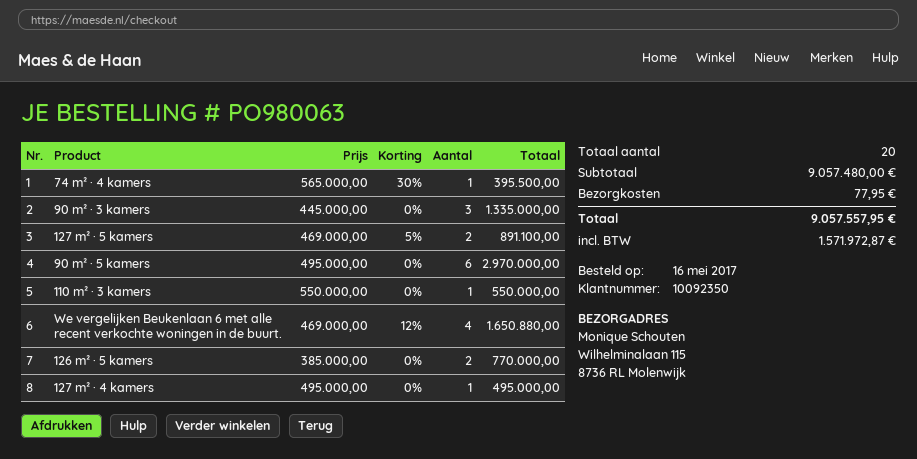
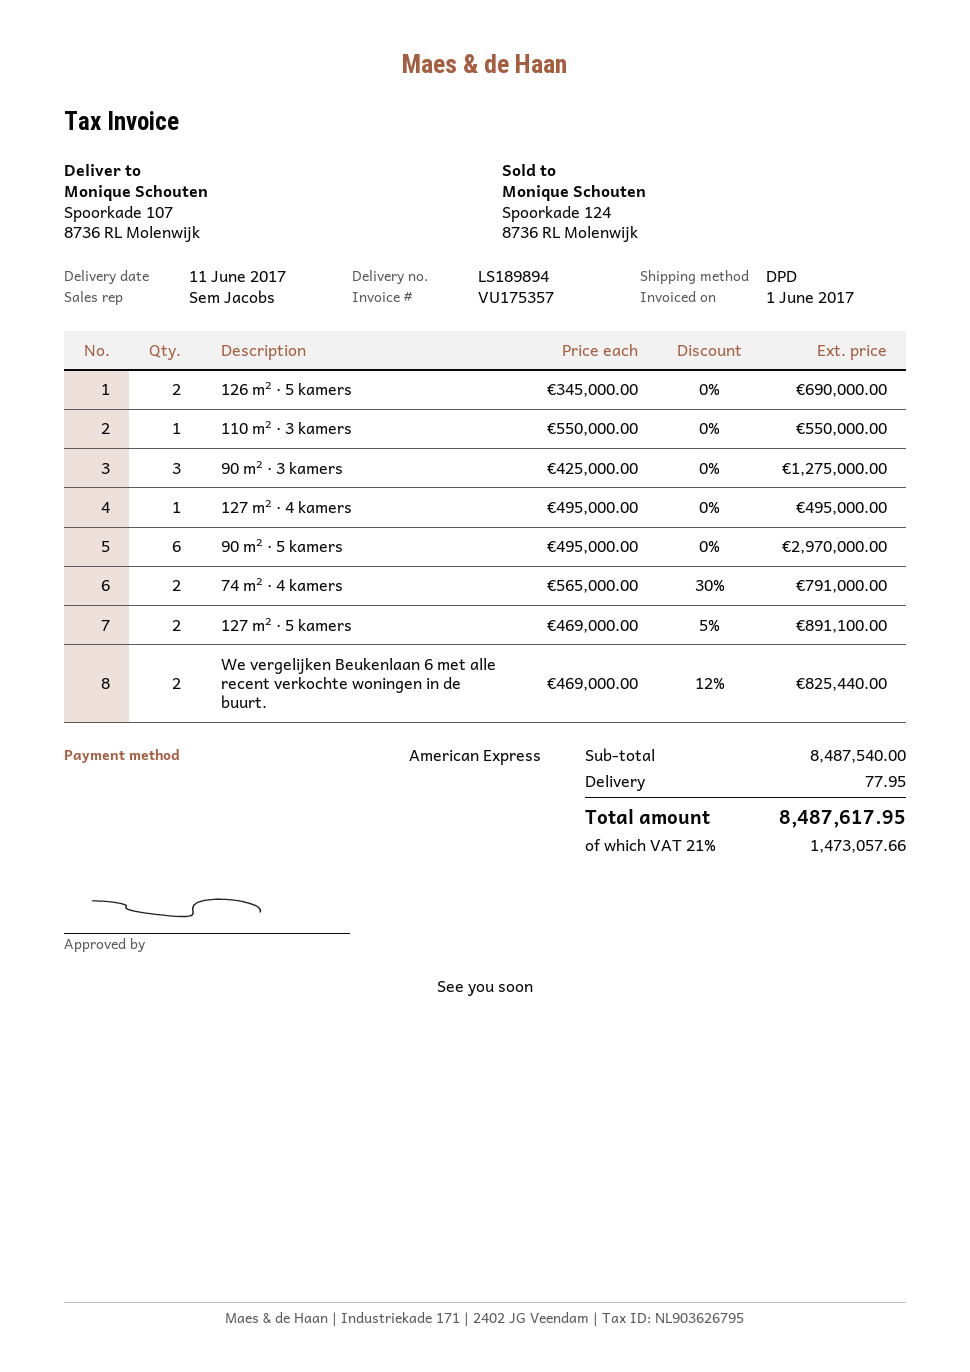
ship to: Wilhelminalaan 115, 8736 RL Molenwijk -> Spoorkade 107, 8736 RL Molenwijk
74 m² · 4 kamers: 1 x 565000.00 - 30% = 395500.00 -> 2 x 565000.00 - 30% = 791000.00
90 m² · 3 kamers: 3 x 445000.00 = 1335000.00 -> 3 x 425000.00 = 1275000.00
We vergelijken Beukenlaan 6 met alle recent verkochte woningen in de buurt.: 4 x 469000.00 - 12% = 1650880.00 -> 2 x 469000.00 - 12% = 825440.00
126 m² · 5 kamers: 2 x 385000.00 = 770000.00 -> 2 x 345000.00 = 690000.00
subtotal: 9057480.00 -> 8487540.00
tax: 1571972.87 -> 1473057.66
total: 9057557.95 -> 8487617.95

